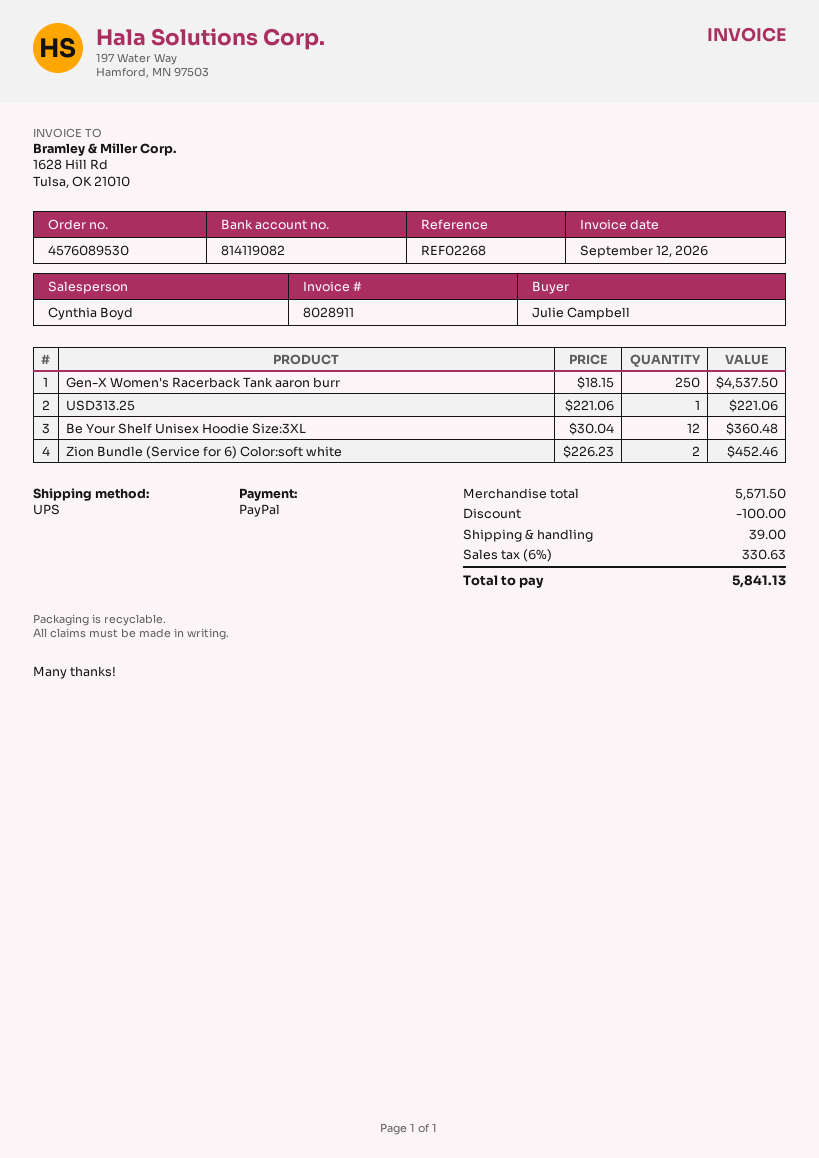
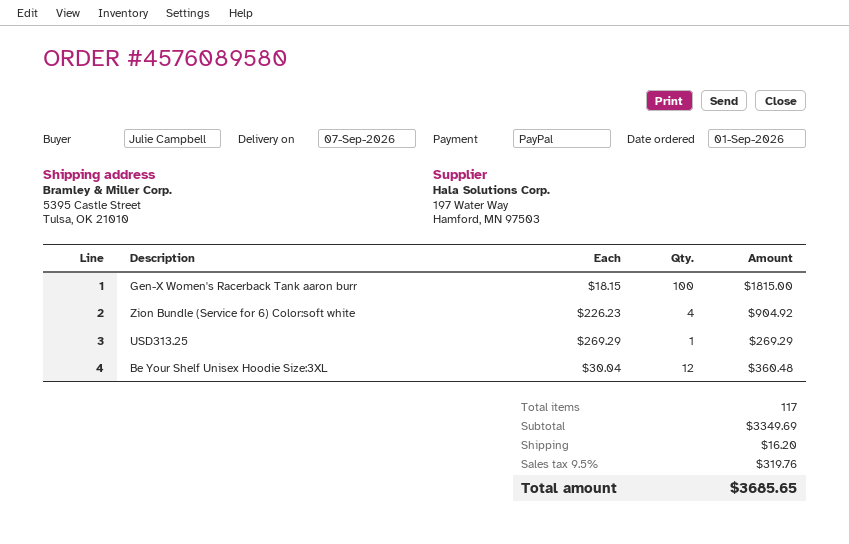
order number: 4576089530 -> 4576089580
Gen-X Women's Racerback Tank aaron burr: 250 x 18.15 = 4537.50 -> 100 x 18.15 = 1815.00
USD313.25: 1 x 221.06 = 221.06 -> 1 x 269.29 = 269.29
Zion Bundle (Service for 6) Color:soft white: 2 x 226.23 = 452.46 -> 4 x 226.23 = 904.92
subtotal: 5571.50 -> 3349.69
discount: 100.00 -> none
shipping: 39.00 -> 16.20
tax: 6% = 330.63 -> 9.5% = 319.76
total: 5841.13 -> 3685.65

